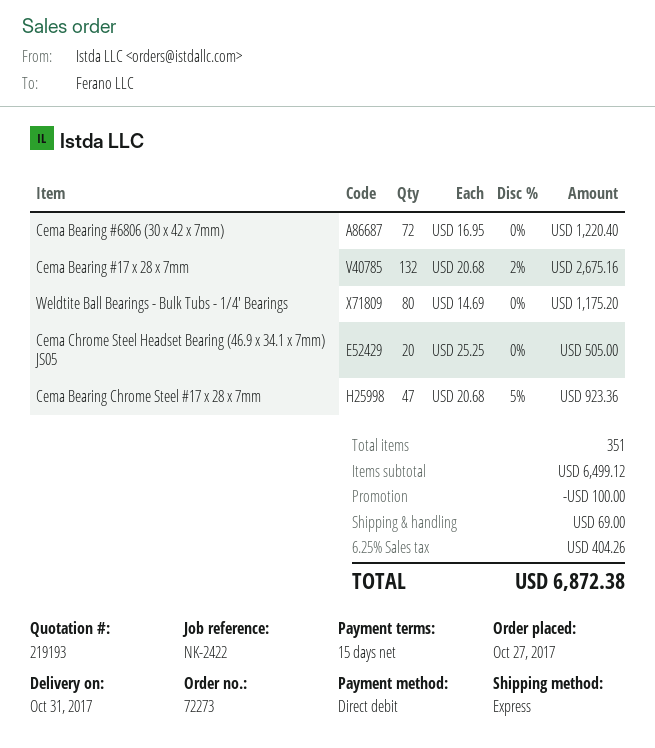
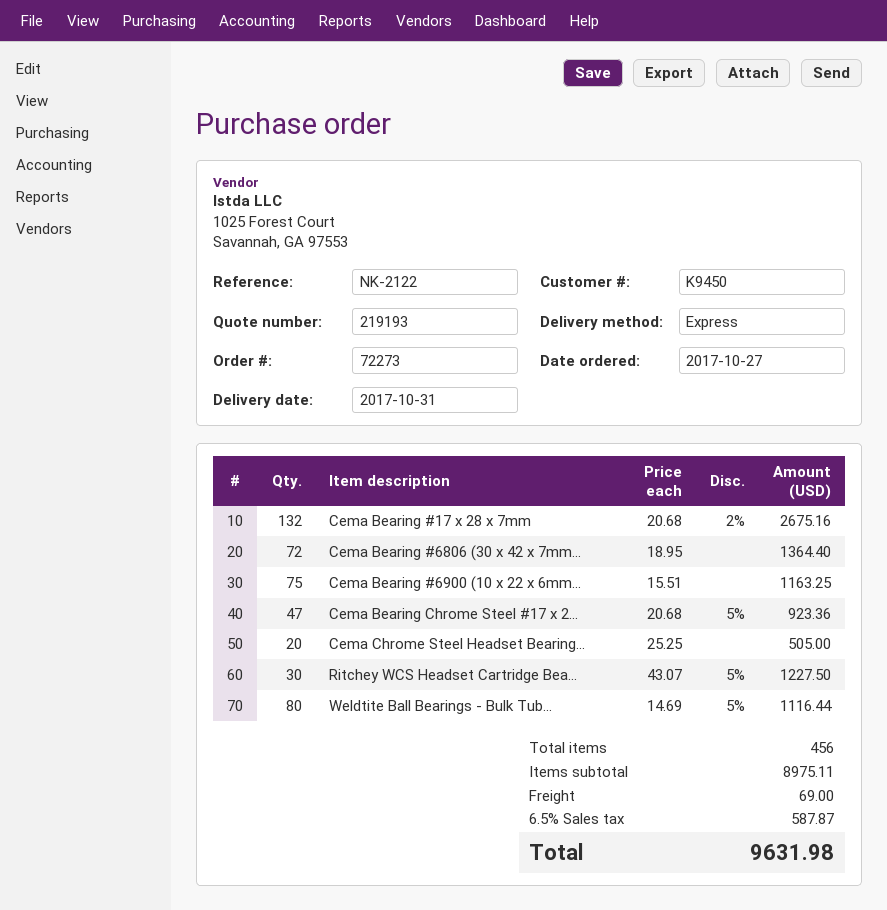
reference: NK-2422 -> NK-2122
Cema Bearing #6806 (30 x 42 x 7mm): 72 x 16.95 = 1220.40 -> 72 x 18.95 = 1364.40
Weldtite Ball Bearings - Bulk Tubs - 1/4' Bearings: 80 x 14.69 = 1175.20 -> 80 x 14.69 - 5% = 1116.44
Cema Bearing #6900 (10 x 22 x 6mm...: none -> 75 x 15.51 = 1163.25
Ritchey WCS Headset Cartridge Bea...: none -> 30 x 43.07 - 5% = 1227.50
total quantity: 351 -> 456
subtotal: 6499.12 -> 8975.11
discount: 100.00 -> none
tax: 6.25% = 404.26 -> 6.5% = 587.87
total: 6872.38 -> 9631.98

